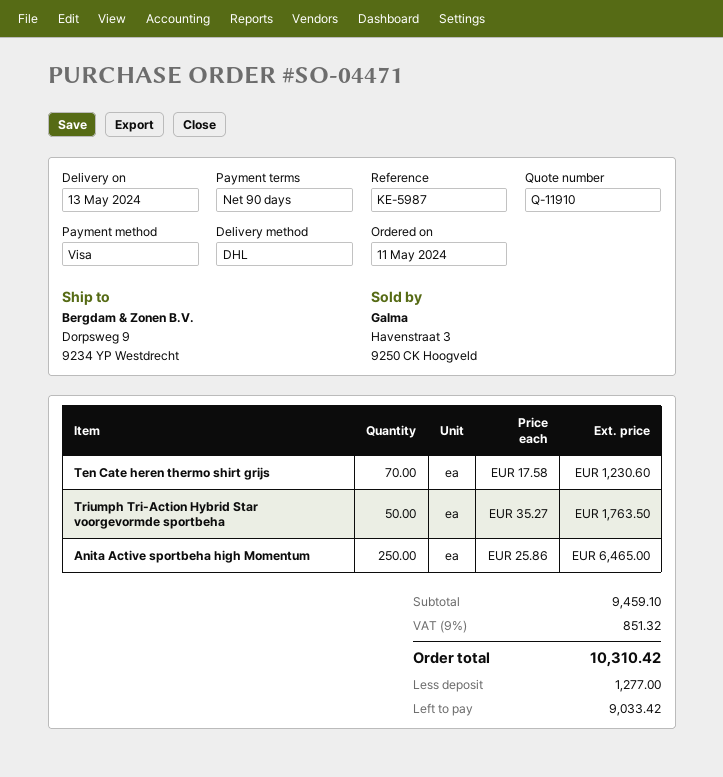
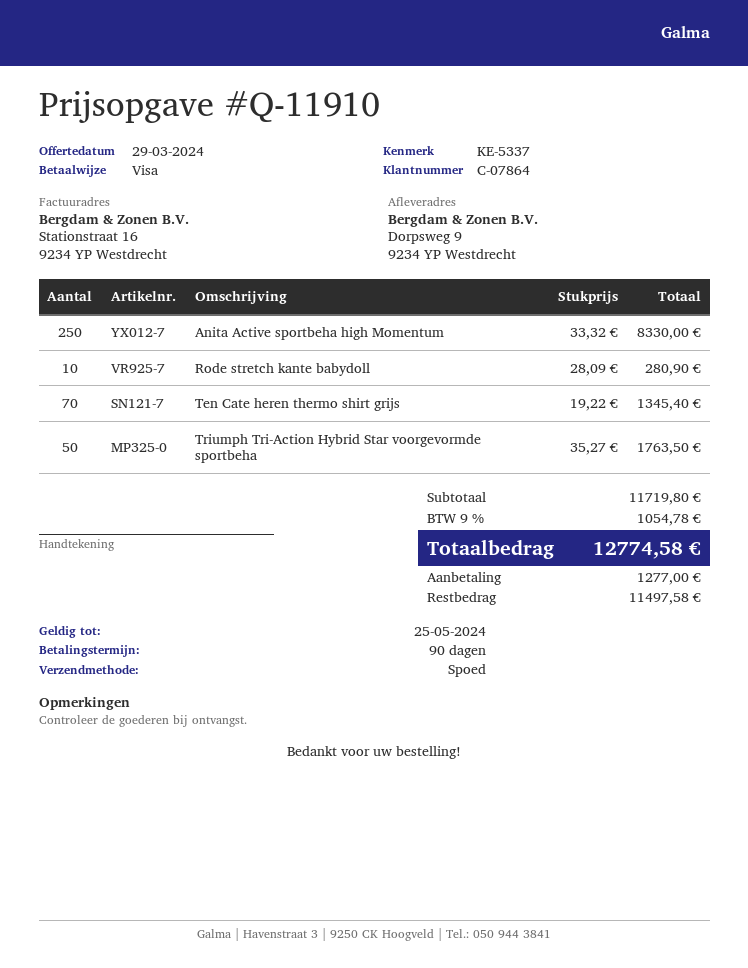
reference: KE-5987 -> KE-5337
shipping method: DHL -> express
Ten Cate heren thermo shirt grijs: 70 x 17.58 = 1230.60 -> 70 x 19.22 = 1345.40
Anita Active sportbeha high Momentum: 250 x 25.86 = 6465.00 -> 250 x 33.32 = 8330.00
Rode stretch kante babydoll: none -> 10 x 28.09 = 280.90
subtotal: 9459.10 -> 11719.80
tax: 9% = 851.32 -> 9% = 1054.78
total: 10310.42 -> 12774.58
balance: 9033.42 -> 11497.58

